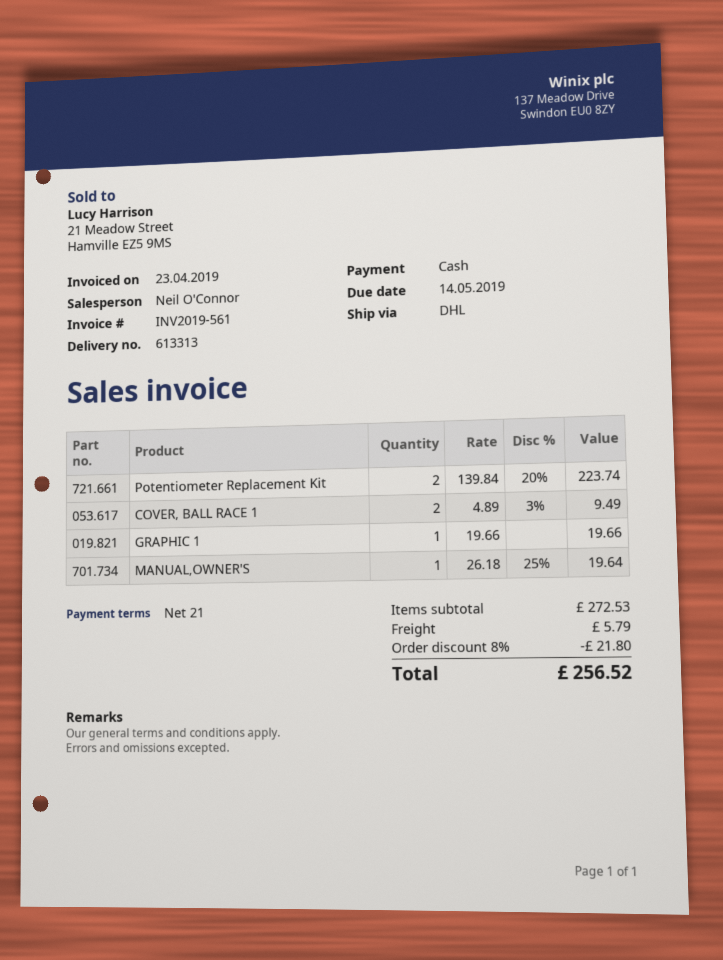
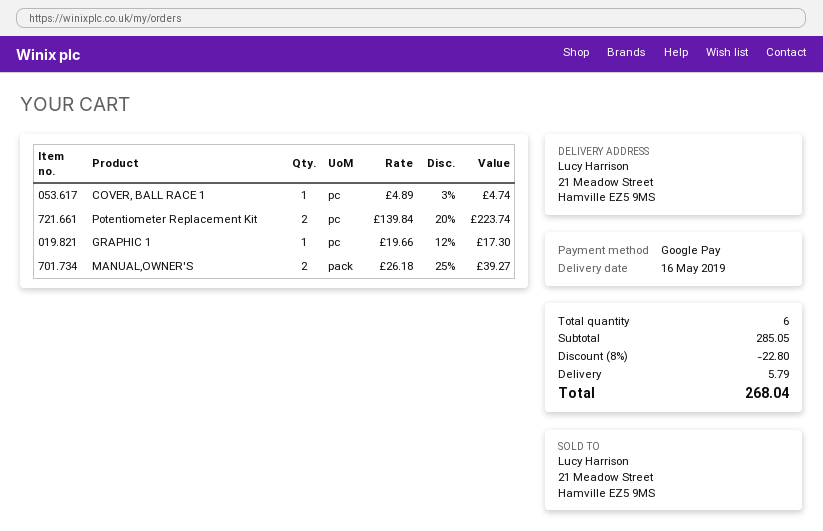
payment method: cash -> Google Pay
COVER, BALL RACE 1: 2 x 4.89 - 3% = 9.49 -> 1 x 4.89 - 3% = 4.74
GRAPHIC 1: 1 x 19.66 = 19.66 -> 1 x 19.66 - 12% = 17.30
MANUAL,OWNER'S: 1 x 26.18 - 25% = 19.64 -> 2 x 26.18 - 25% = 39.27
subtotal: 272.53 -> 285.05
discount: 8% = 21.80 -> 8% = 22.80
total: 256.52 -> 268.04

